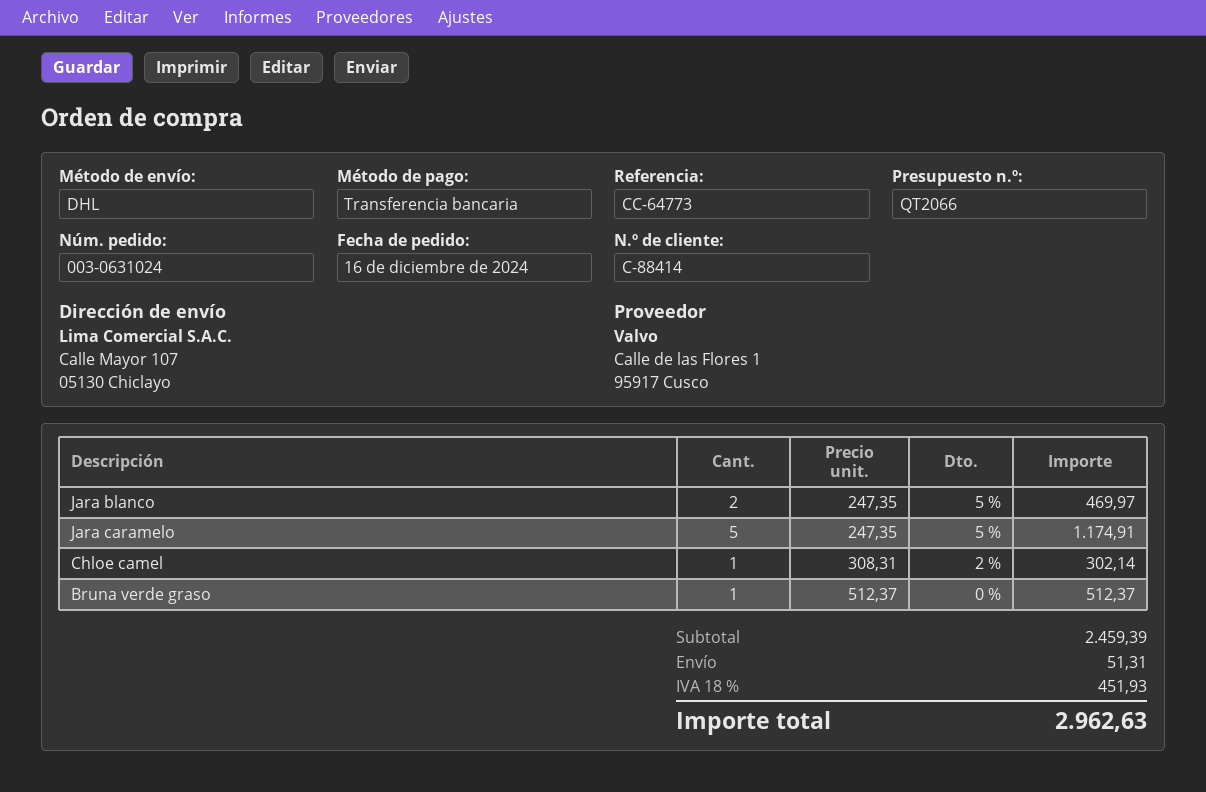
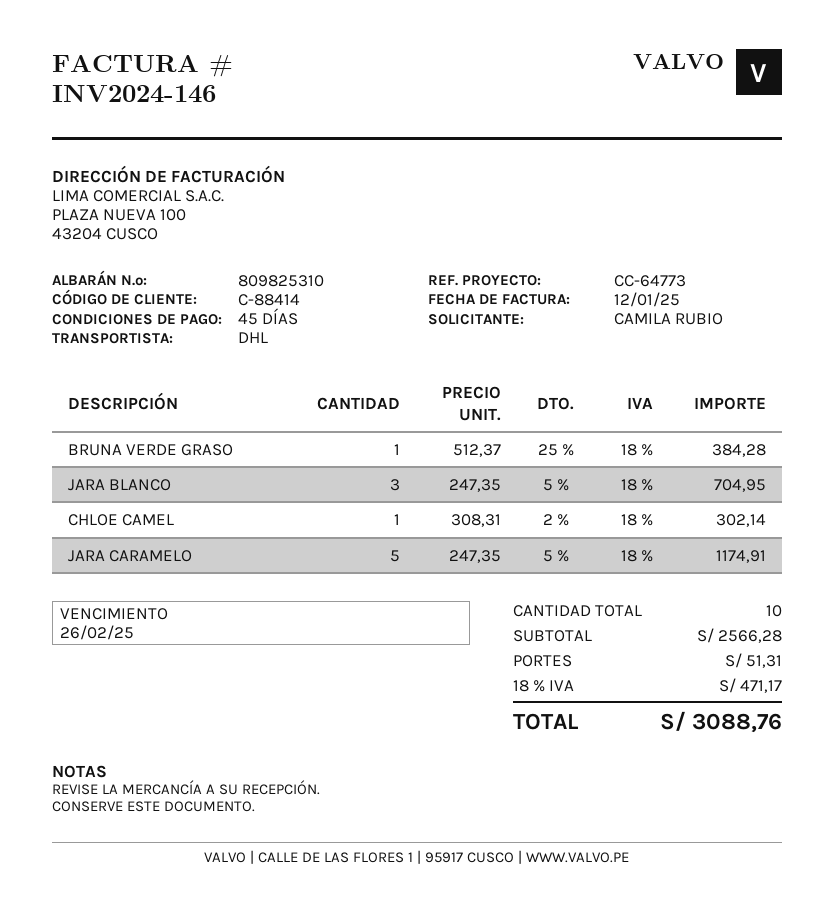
Jara blanco: 2 x 247.35 - 5% = 469.97 -> 3 x 247.35 - 5% = 704.95
Bruna verde graso: 1 x 512.37 = 512.37 -> 1 x 512.37 - 25% = 384.28
subtotal: 2459.39 -> 2566.28
tax: 18% = 451.93 -> 18% = 471.17
total: 2962.63 -> 3088.76

